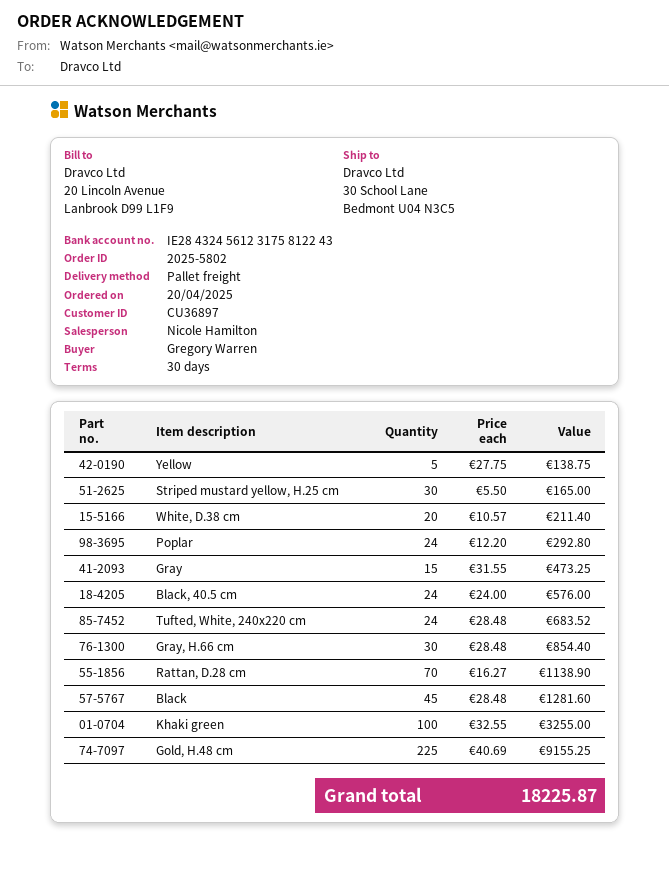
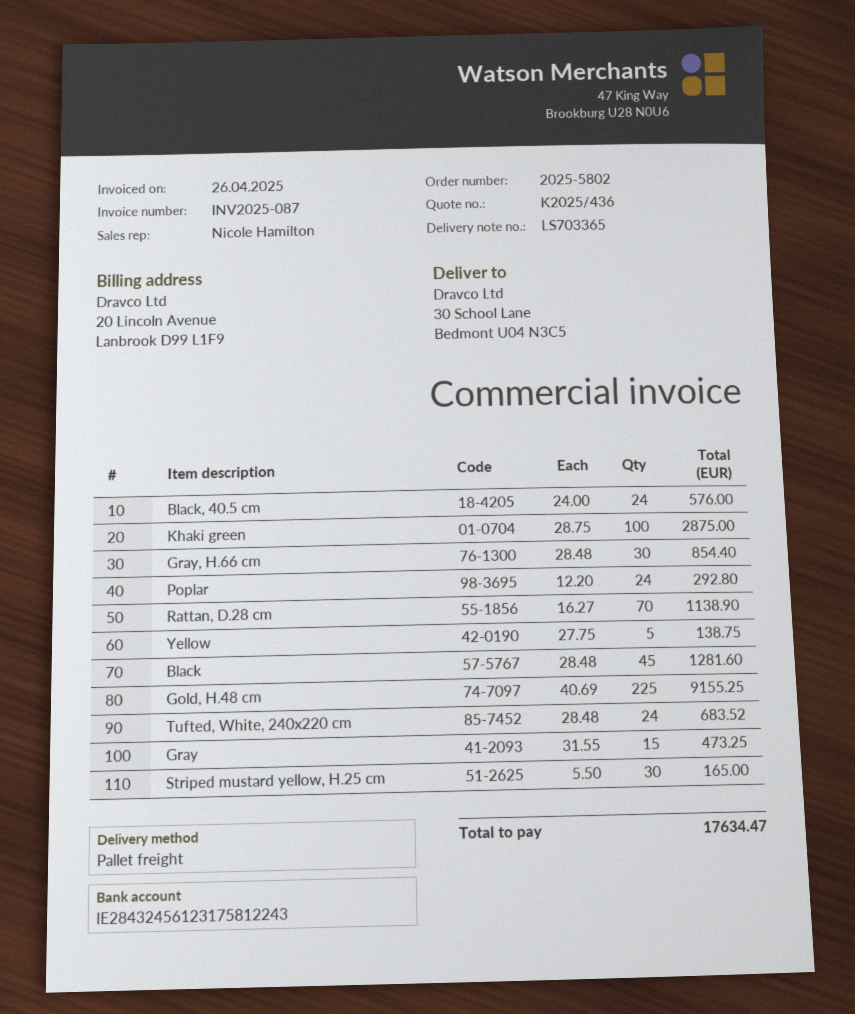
White, D.38 cm: 20 x 10.57 = 211.40 -> none
Khaki green: 100 x 32.55 = 3255.00 -> 100 x 28.75 = 2875.00
total: 18225.87 -> 17634.47

